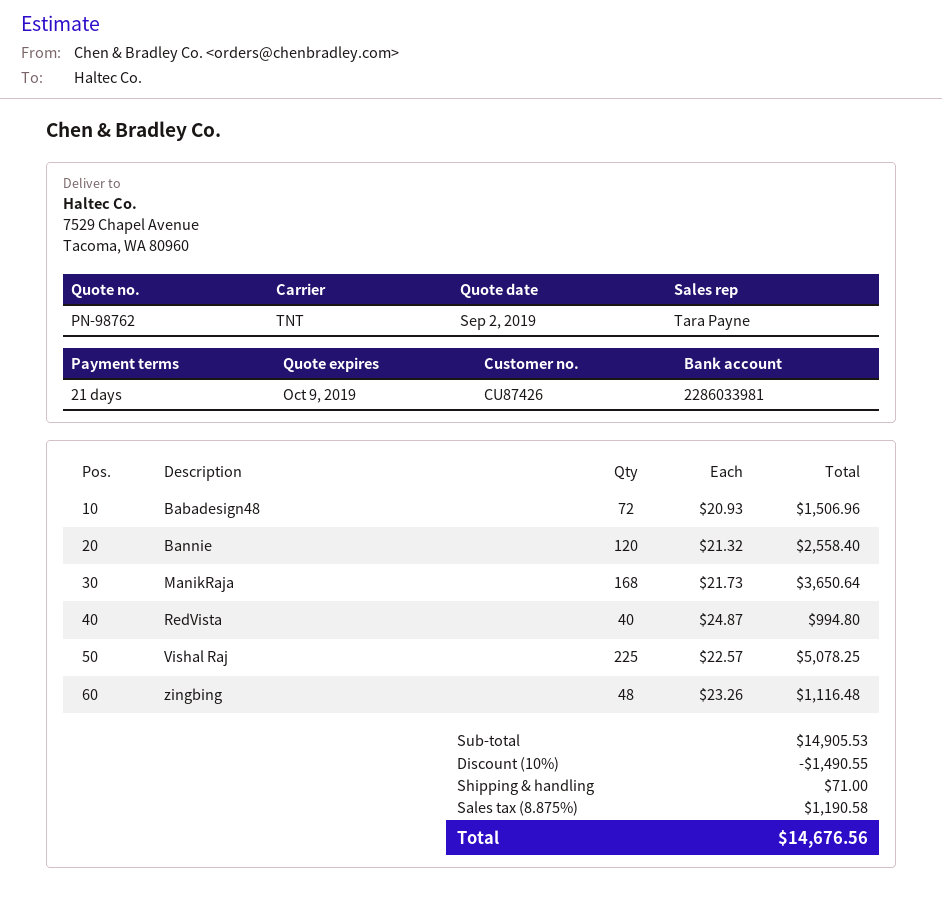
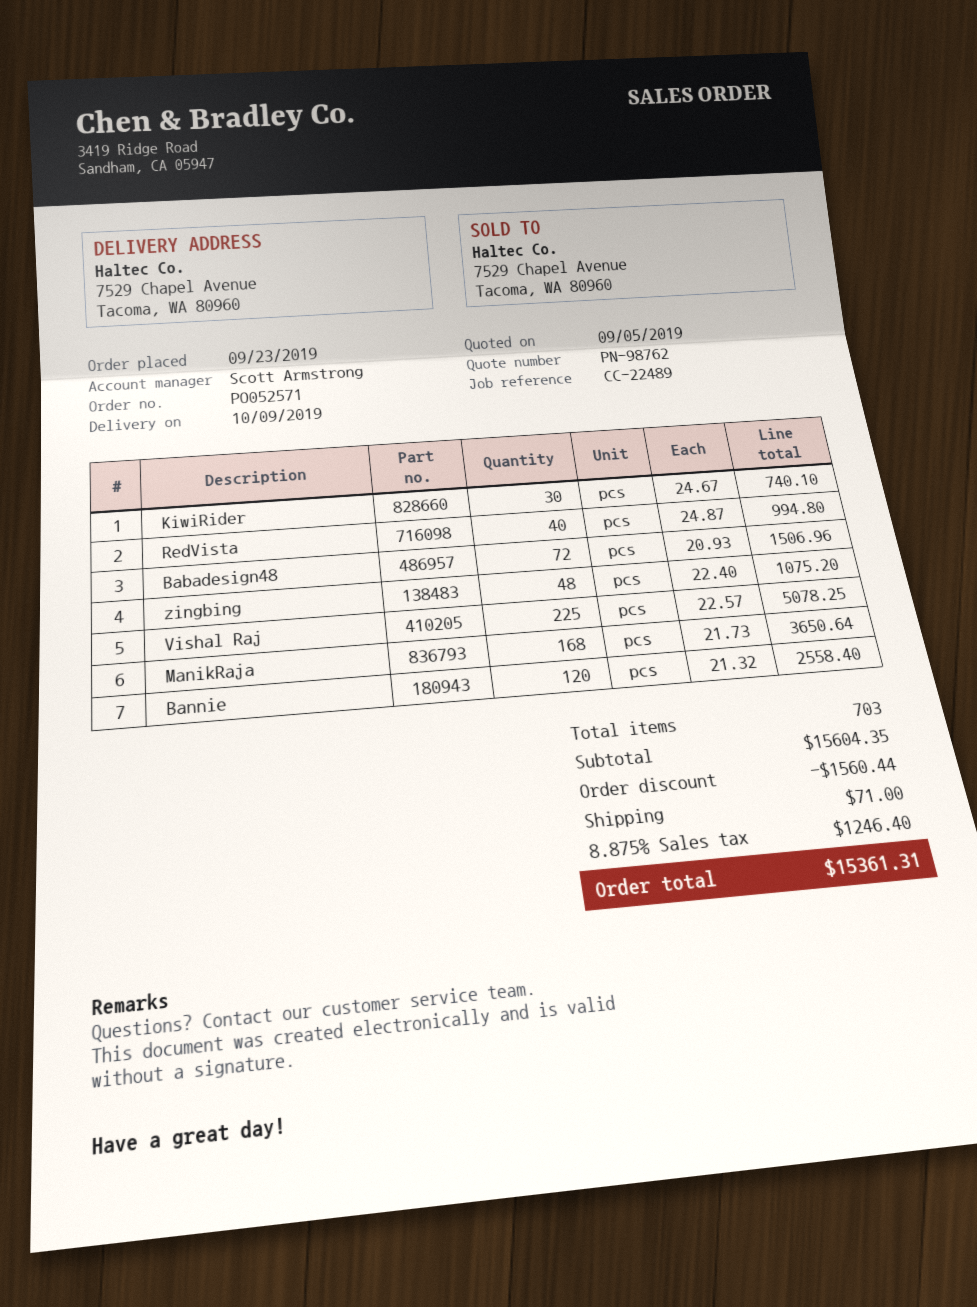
quote date: 2019-09-02 -> 2019-09-05
sales rep: Tara Payne -> Scott Armstrong
zingbing: 48 x 23.26 = 1116.48 -> 48 x 22.40 = 1075.20
KiwiRider: none -> 30 x 24.67 = 740.10
subtotal: 14905.53 -> 15604.35
discount: 1490.55 -> 1560.44
tax: 8.875% = 1190.58 -> 8.875% = 1246.40
total: 14676.56 -> 15361.31

